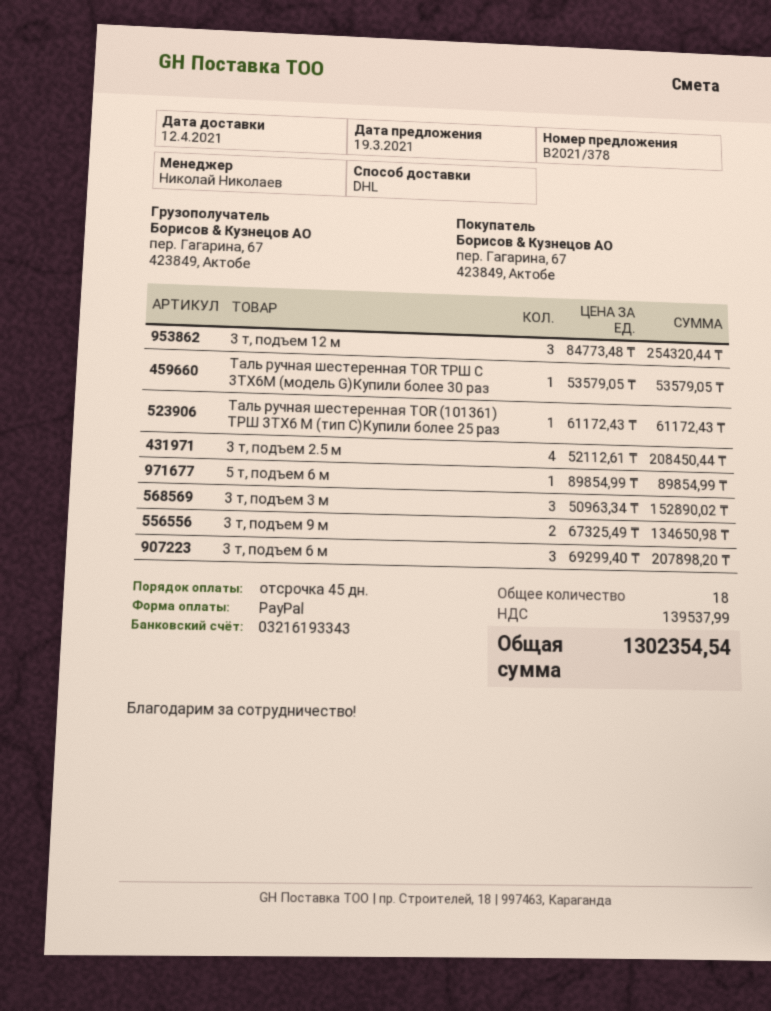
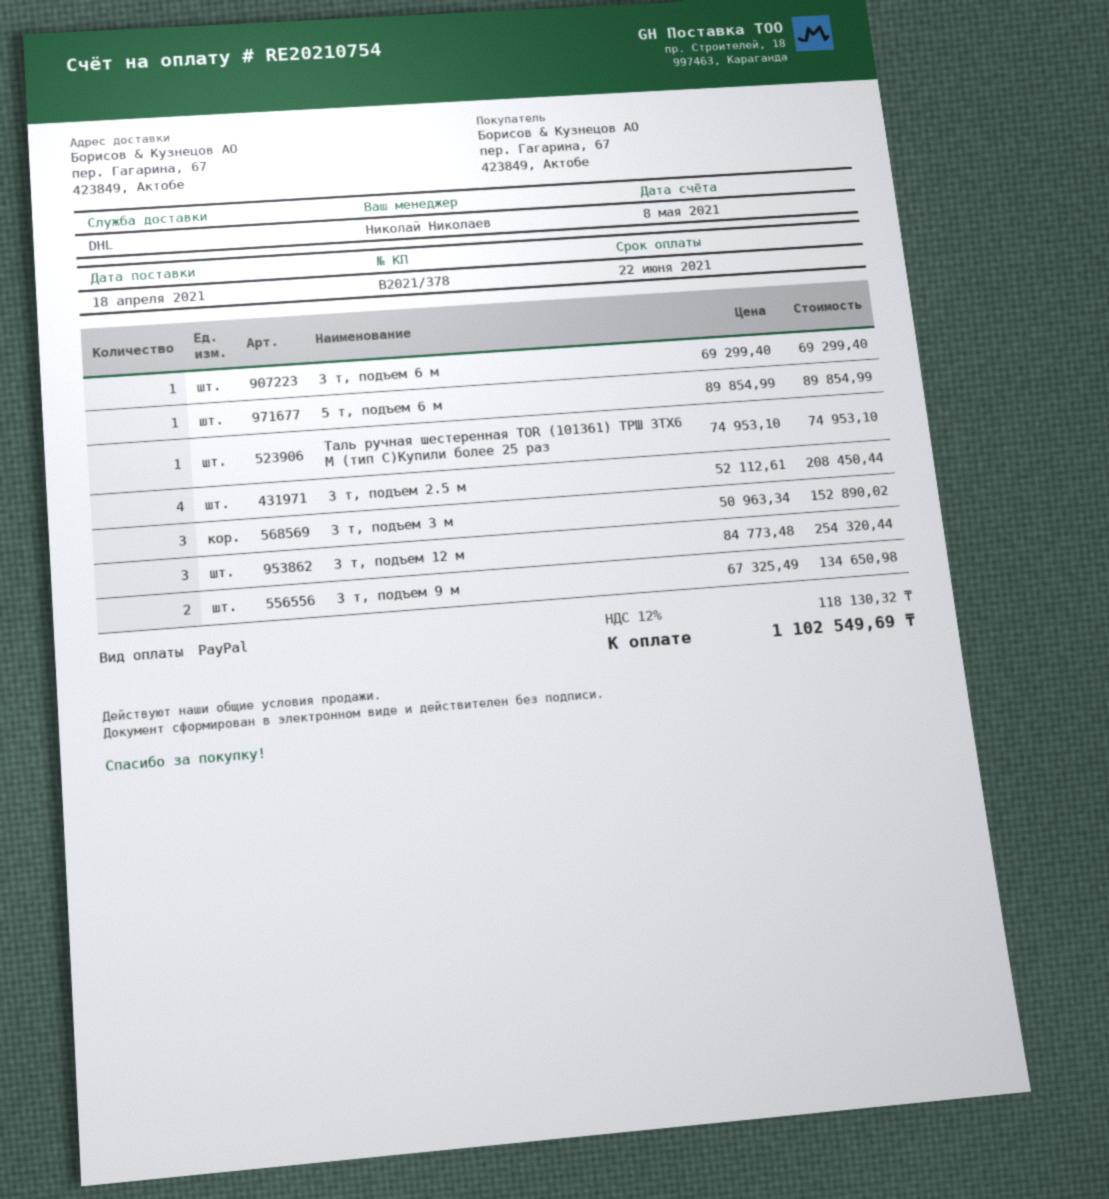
delivery date: 2021-04-12 -> 2021-04-18
Таль ручная шестеренная TOR ТРШ C 3ТХ6М (модель G)Купили более 30 раз: 1 x 53579.05 = 53579.05 -> none
Таль ручная шестеренная TOR (101361) ТРШ 3ТХ6 М (тип C)Купили более 25 раз: 1 x 61172.43 = 61172.43 -> 1 x 74953.10 = 74953.10
3 т, подъем 6 м: 3 x 69299.40 = 207898.20 -> 1 x 69299.40 = 69299.40
tax: 139537.99 -> 118130.32
total: 1302354.54 -> 1102549.69

